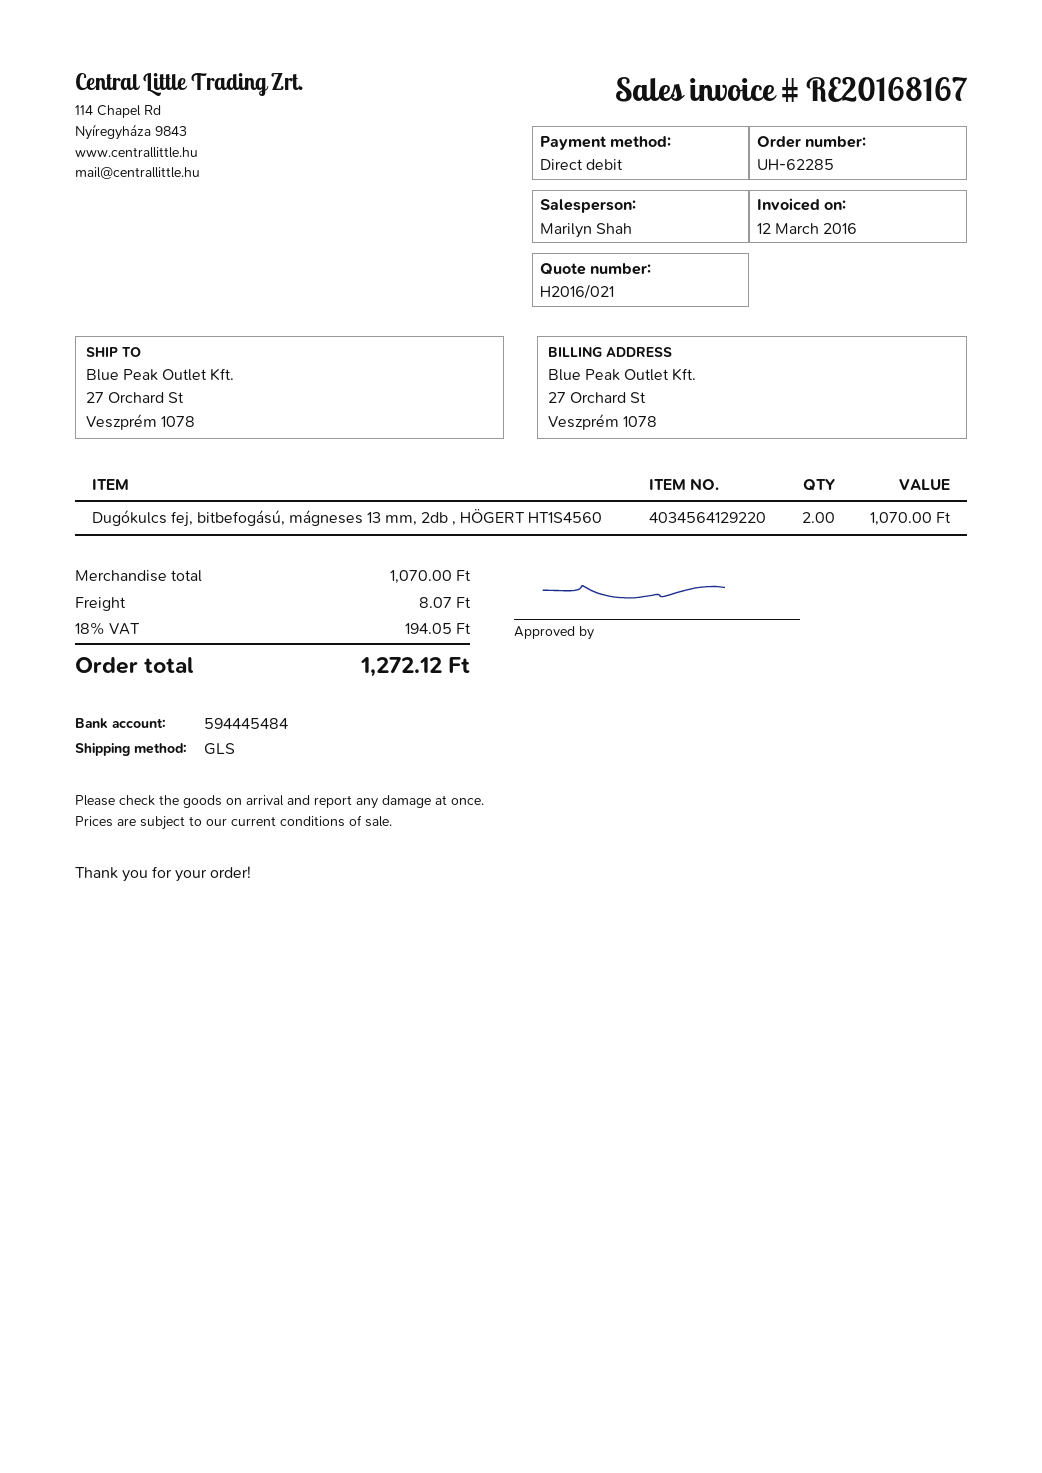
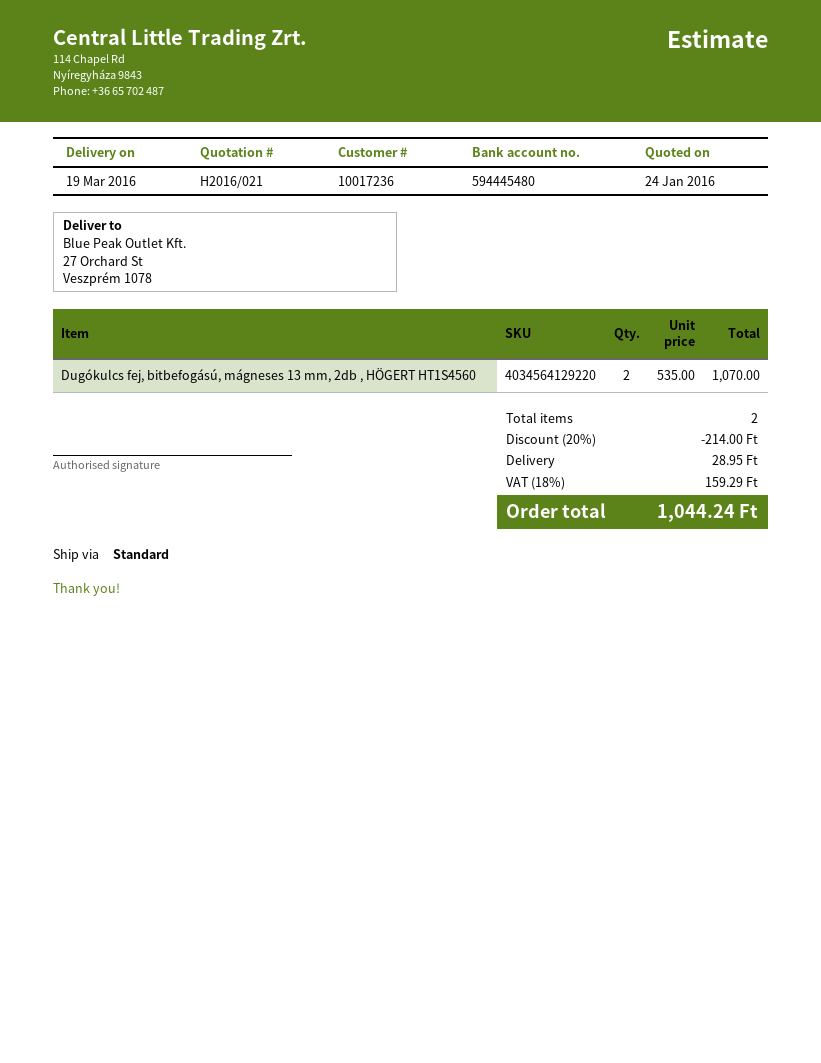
bank account: 594445484 -> 594445480
shipping method: GLS -> standard
discount: none -> 20% = 214.00
shipping: 8.07 -> 28.95
tax: 18% = 194.05 -> 18% = 159.29
total: 1272.12 -> 1044.24

